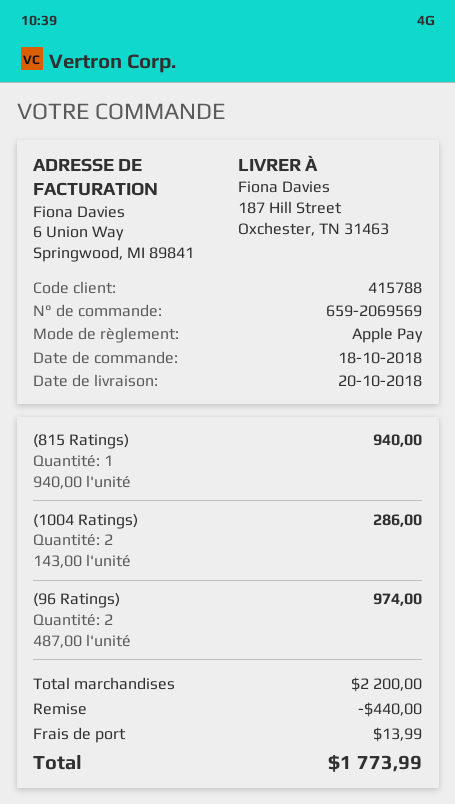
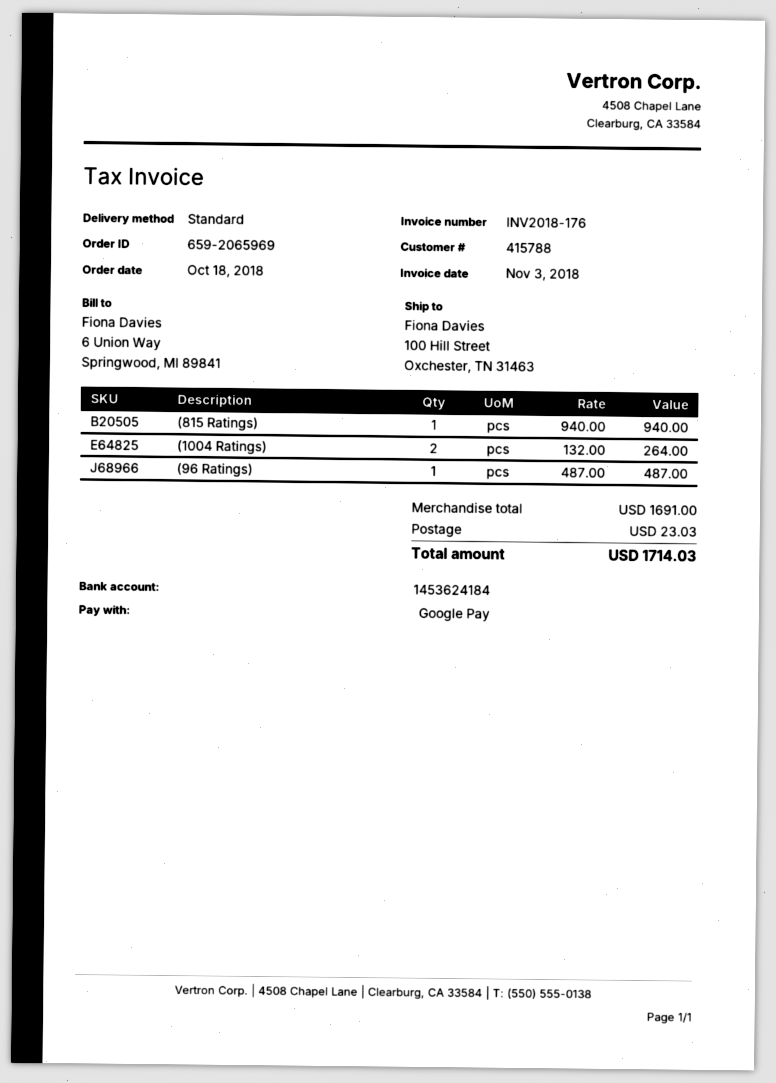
order number: 659-2069569 -> 659-2065969
payment method: Apple Pay -> Google Pay
ship to: 187 Hill Street, Oxchester, TN 31463 -> 100 Hill Street, Oxchester, TN 31463
(1004 Ratings): 2 x 143.00 = 286.00 -> 2 x 132.00 = 264.00
(96 Ratings): 2 x 487.00 = 974.00 -> 1 x 487.00 = 487.00
subtotal: 2200.00 -> 1691.00
discount: 440.00 -> none
shipping: 13.99 -> 23.03
total: 1773.99 -> 1714.03

